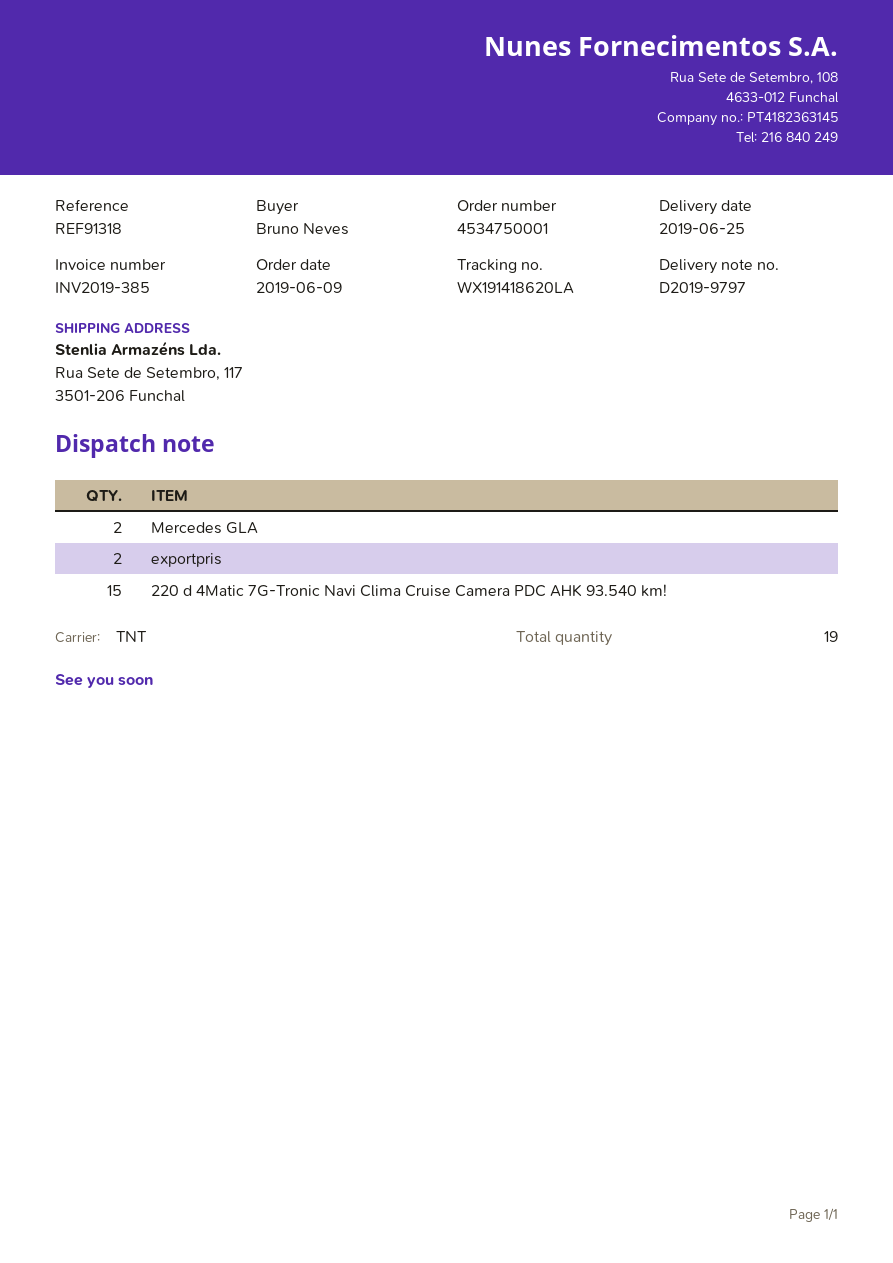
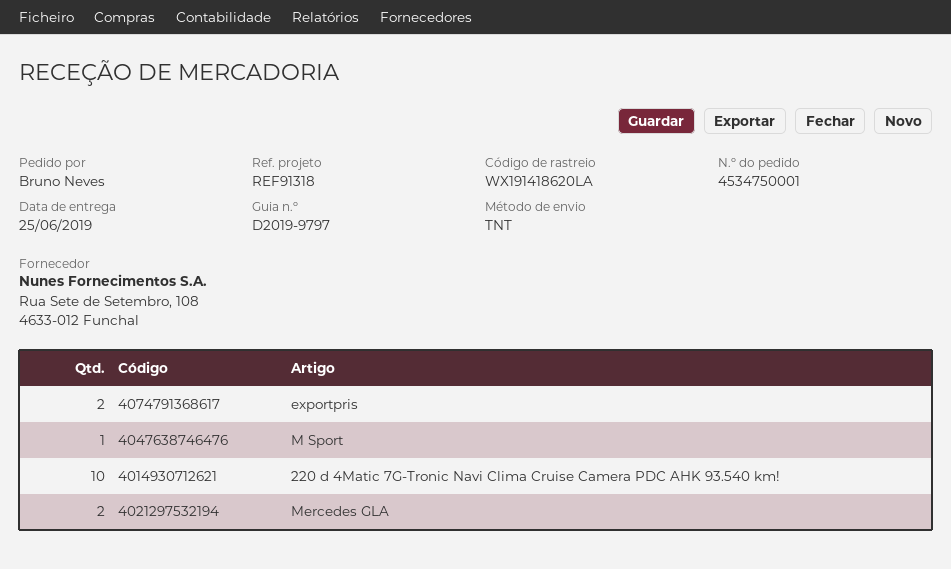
220 d 4Matic 7G-Tronic Navi Clima Cruise Camera PDC AHK 93.540 km!: 15 -> 10
M Sport: none -> 1

